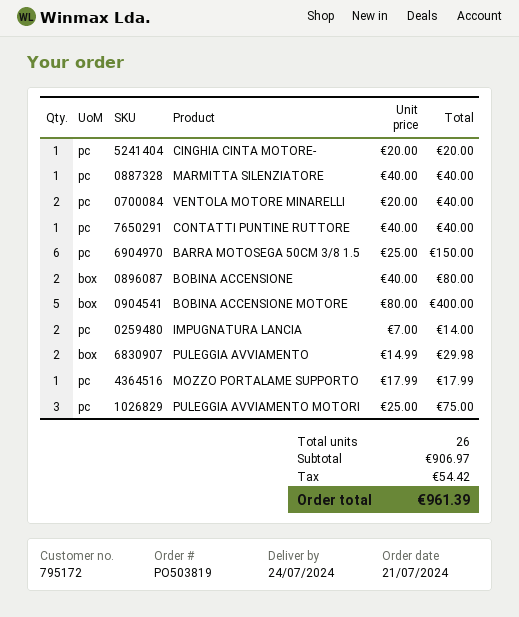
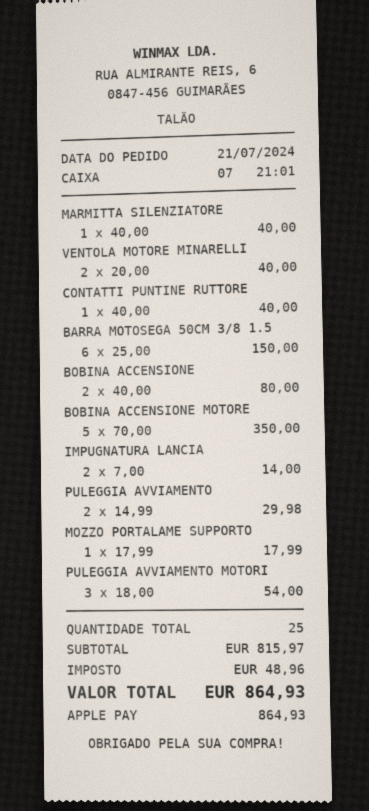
CINGHIA CINTA MOTORE-: 1 x 20.00 = 20.00 -> none
BOBINA ACCENSIONE MOTORE: 5 x 80.00 = 400.00 -> 5 x 70.00 = 350.00
PULEGGIA AVVIAMENTO MOTORI: 3 x 25.00 = 75.00 -> 3 x 18.00 = 54.00
total quantity: 26 -> 25
subtotal: 906.97 -> 815.97
tax: 54.42 -> 48.96
total: 961.39 -> 864.93

